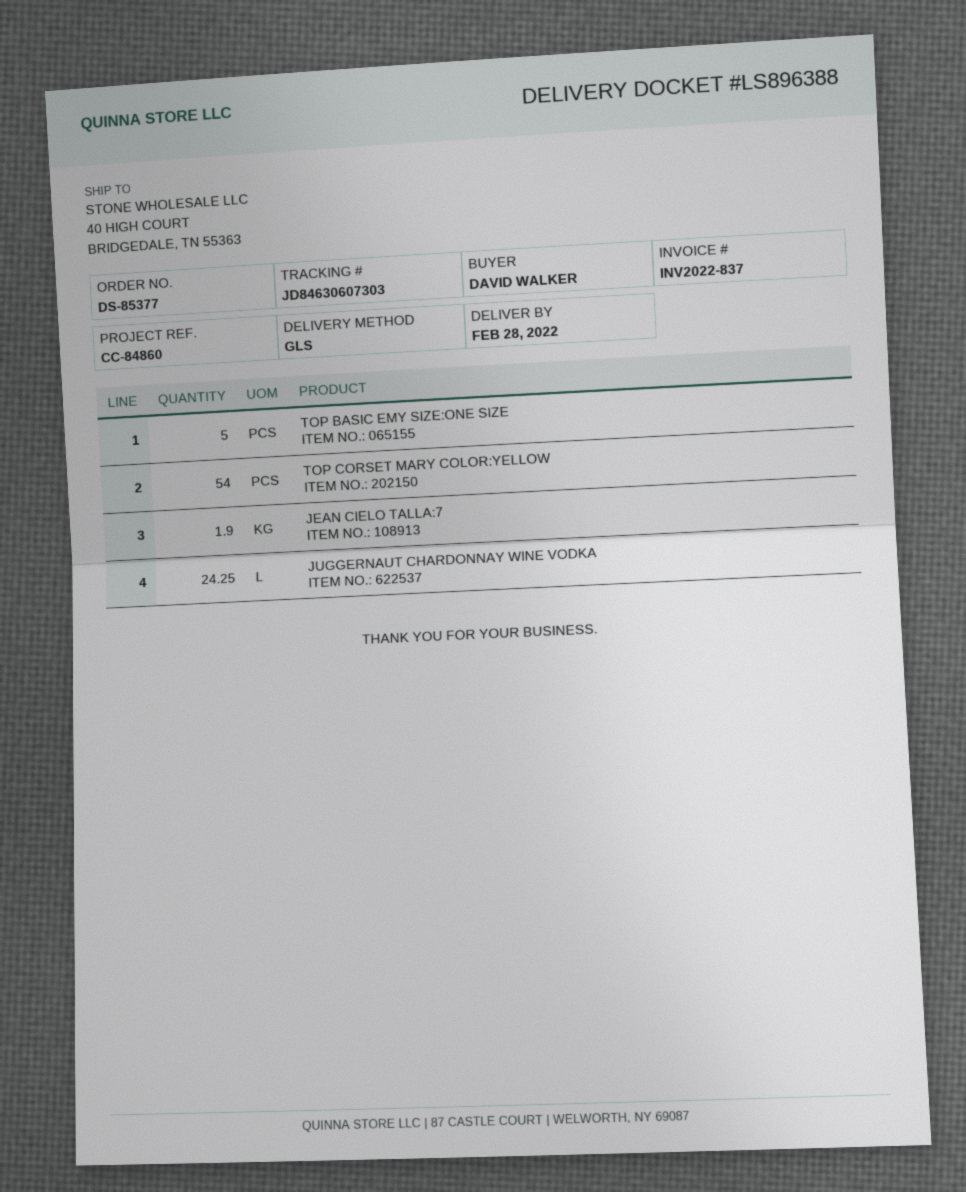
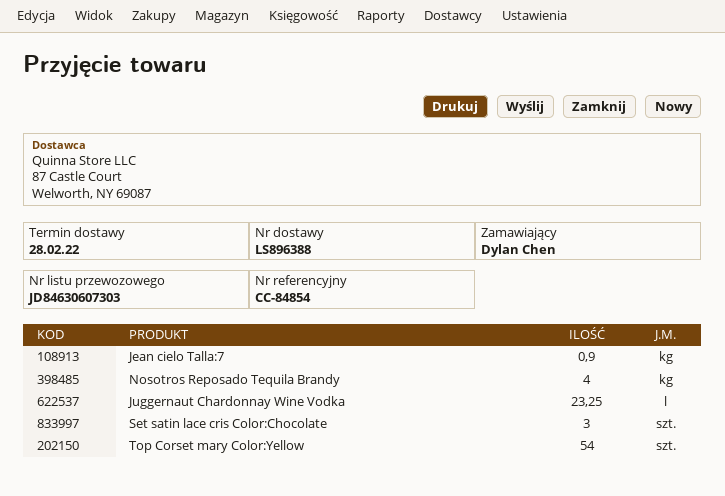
reference: CC-84860 -> CC-84854
ordered by: DAVID WALKER -> Dylan Chen
TOP BASIC EMY SIZE:ONE SIZE: 5 -> none
JEAN CIELO TALLA:7: 1.9 -> 0.9
JUGGERNAUT CHARDONNAY WINE VODKA: 24.25 -> 23.25
Nosotros Reposado Tequila Brandy: none -> 4
Set satin lace cris Color:Chocolate: none -> 3

